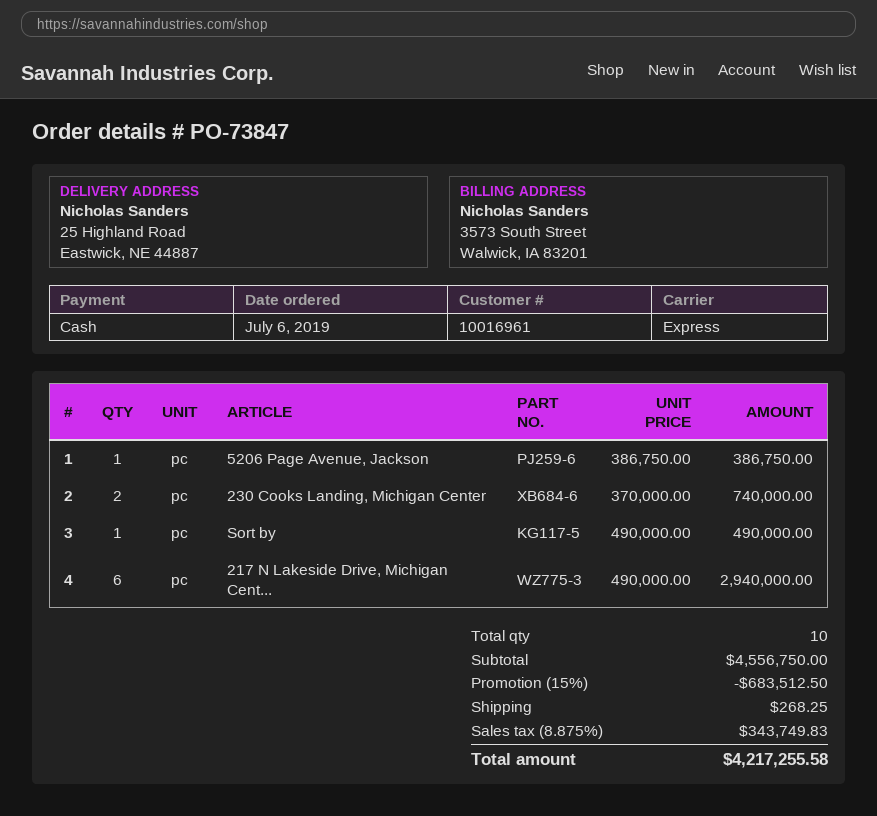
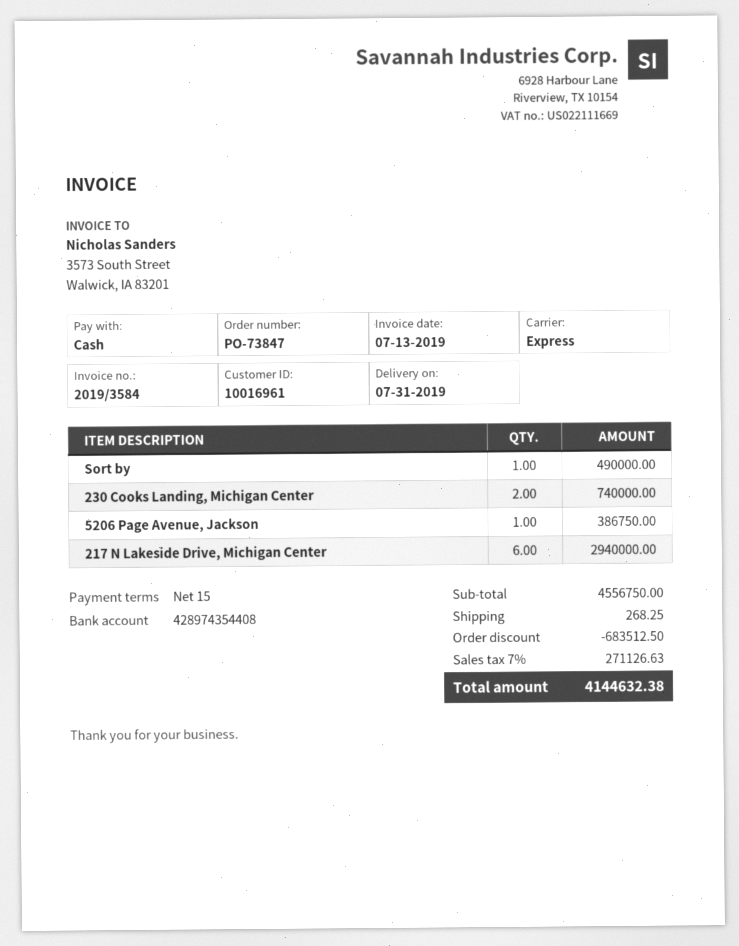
tax: 8.875% = 343749.83 -> 7% = 271126.63
total: 4217255.58 -> 4144632.38

